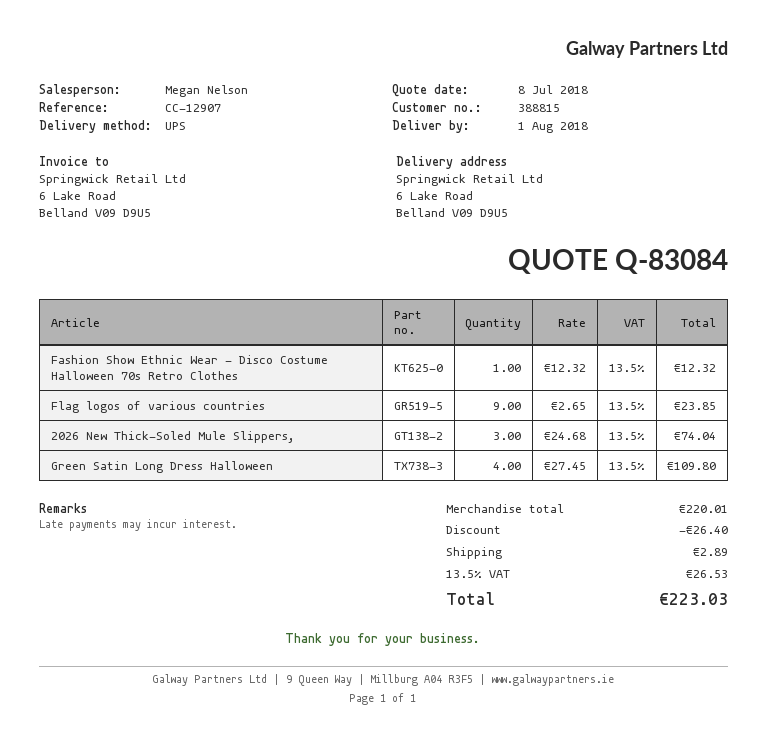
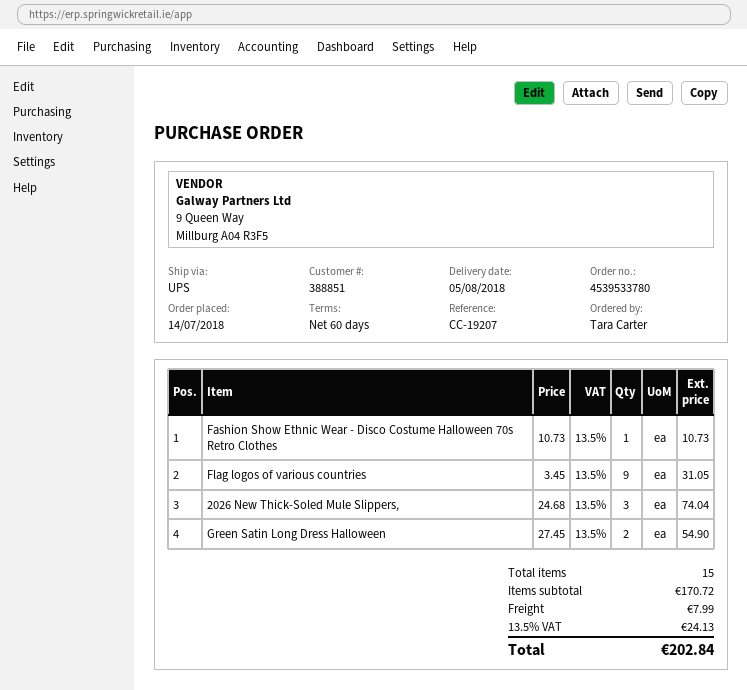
delivery date: 2018-08-01 -> 2018-08-05
customer number: 388815 -> 388851
reference: CC-12907 -> CC-19207
Fashion Show Ethnic Wear - Disco Costume Halloween 70s Retro Clothes: 1 x 12.32 = 12.32 -> 1 x 10.73 = 10.73
Flag logos of various countries: 9 x 2.65 = 23.85 -> 9 x 3.45 = 31.05
Green Satin Long Dress Halloween: 4 x 27.45 = 109.80 -> 2 x 27.45 = 54.90
subtotal: 220.01 -> 170.72
discount: 26.40 -> none
shipping: 2.89 -> 7.99
tax: 13.5% = 26.53 -> 13.5% = 24.13
total: 223.03 -> 202.84

